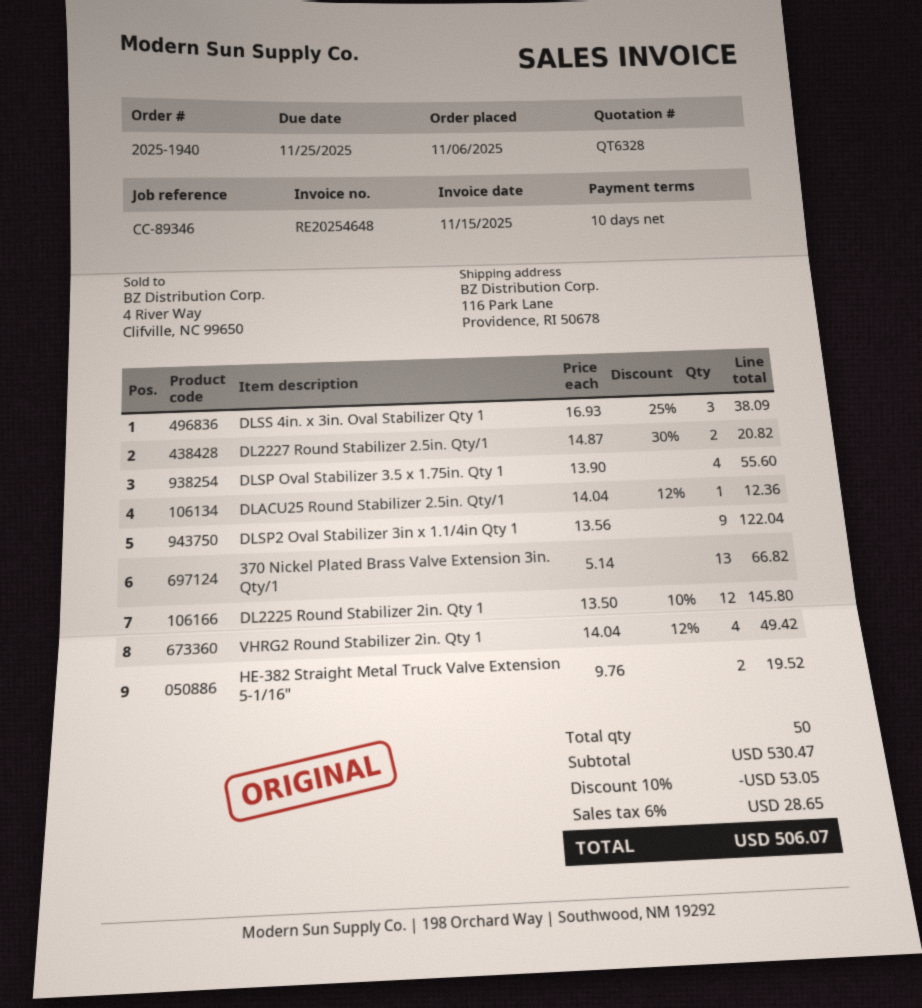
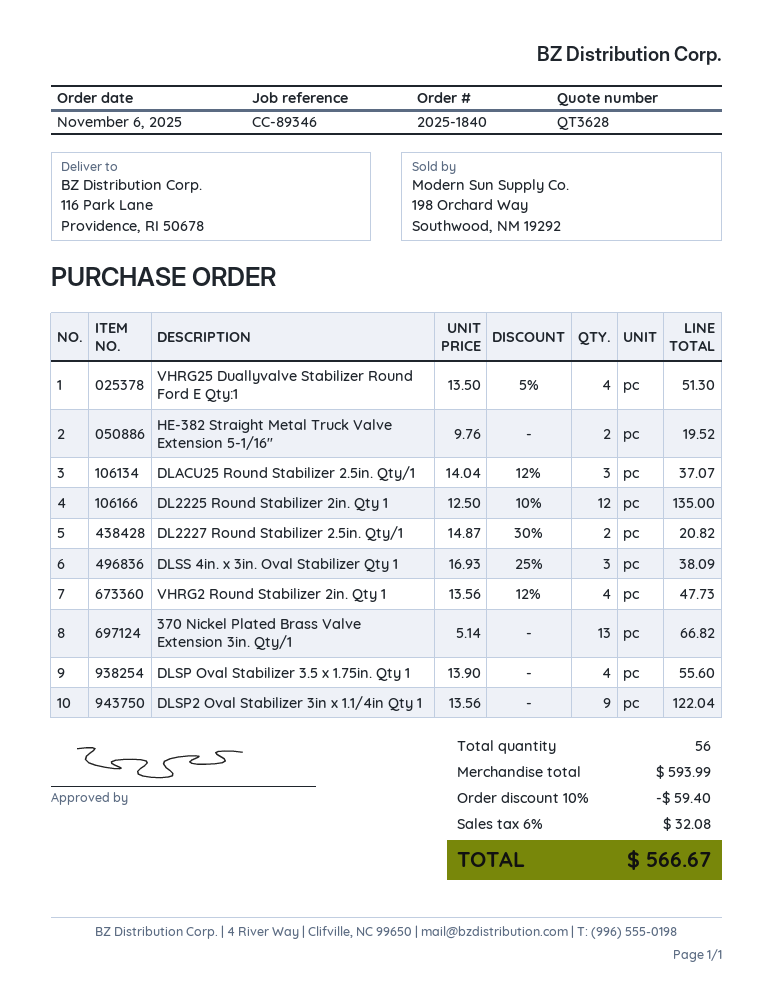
quote number: QT6328 -> QT3628
order number: 2025-1940 -> 2025-1840
DLACU25 Round Stabilizer 2.5in. Qty/1: 1 x 14.04 - 12% = 12.36 -> 3 x 14.04 - 12% = 37.07
DL2225 Round Stabilizer 2in. Qty 1: 12 x 13.50 - 10% = 145.80 -> 12 x 12.50 - 10% = 135.00
VHRG2 Round Stabilizer 2in. Qty 1: 4 x 14.04 - 12% = 49.42 -> 4 x 13.56 - 12% = 47.73
VHRG25 Duallyvalve Stabilizer Round Ford E Qty:1: none -> 4 x 13.50 - 5% = 51.30
total quantity: 50 -> 56
subtotal: 530.47 -> 593.99
discount: 10% = 53.05 -> 10% = 59.40
tax: 6% = 28.65 -> 6% = 32.08
total: 506.07 -> 566.67

